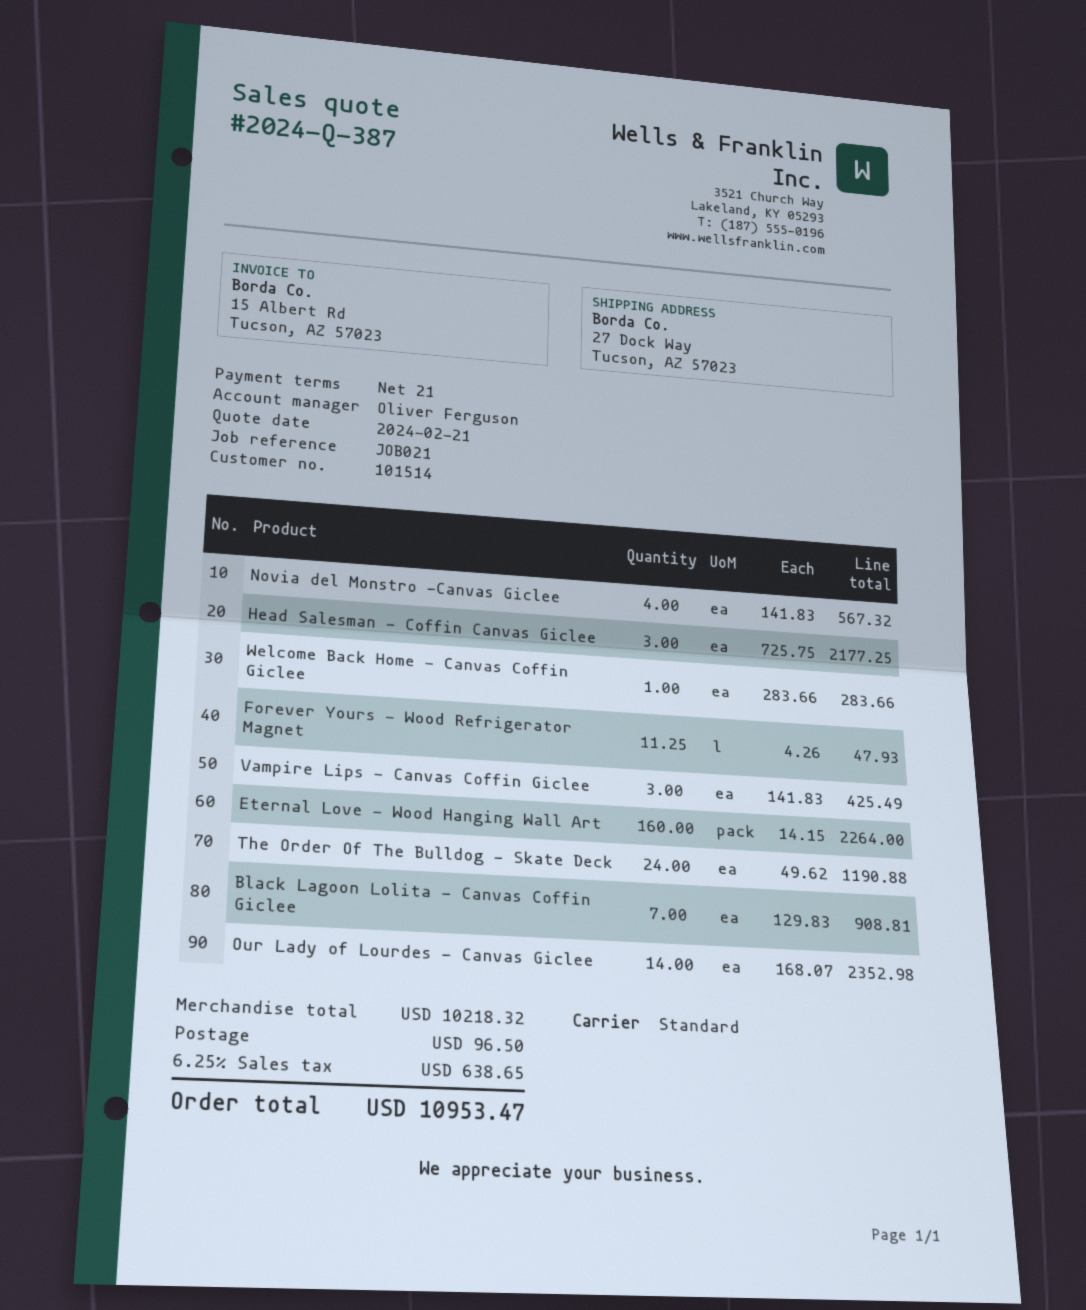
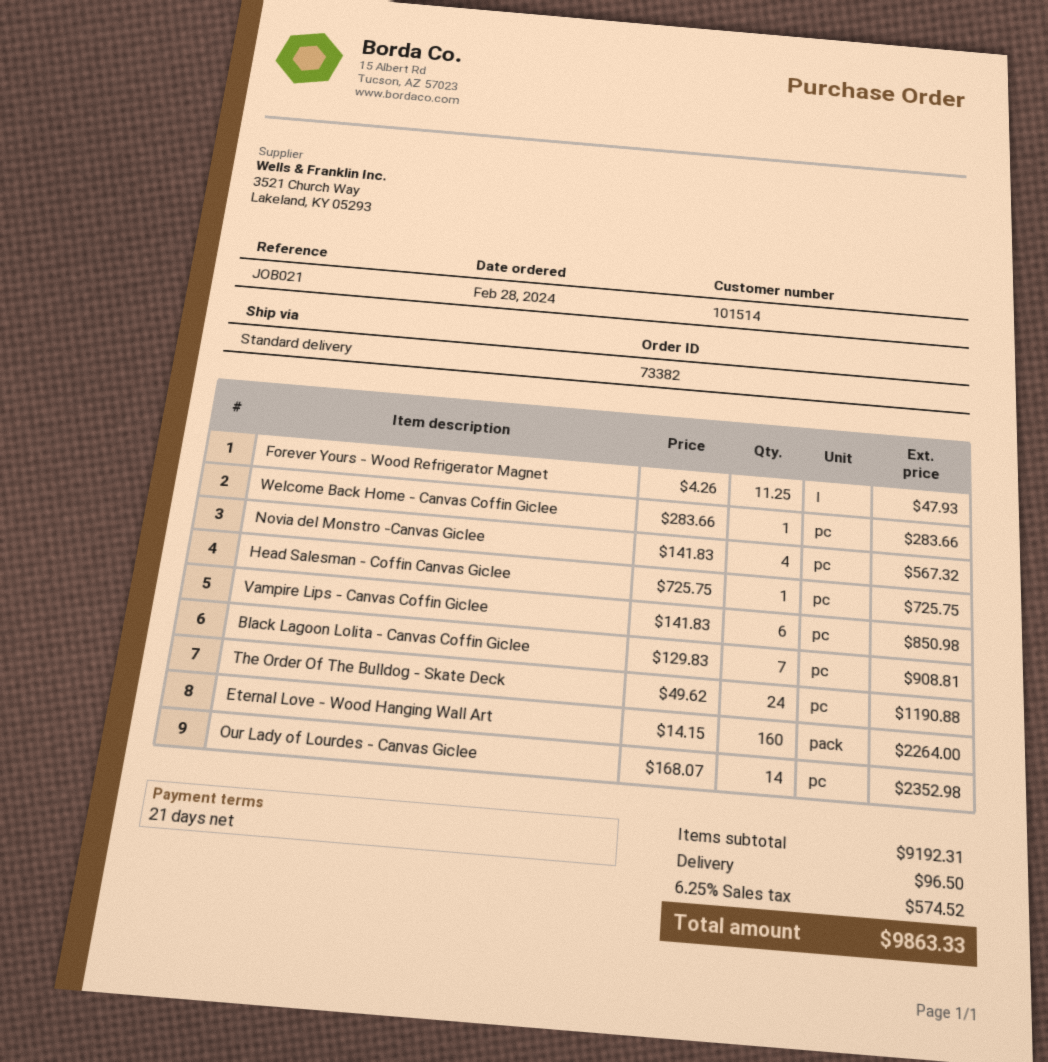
Head Salesman - Coffin Canvas Giclee: 3 x 725.75 = 2177.25 -> 1 x 725.75 = 725.75
Vampire Lips - Canvas Coffin Giclee: 3 x 141.83 = 425.49 -> 6 x 141.83 = 850.98
subtotal: 10218.32 -> 9192.31
tax: 6.25% = 638.65 -> 6.25% = 574.52
total: 10953.47 -> 9863.33

